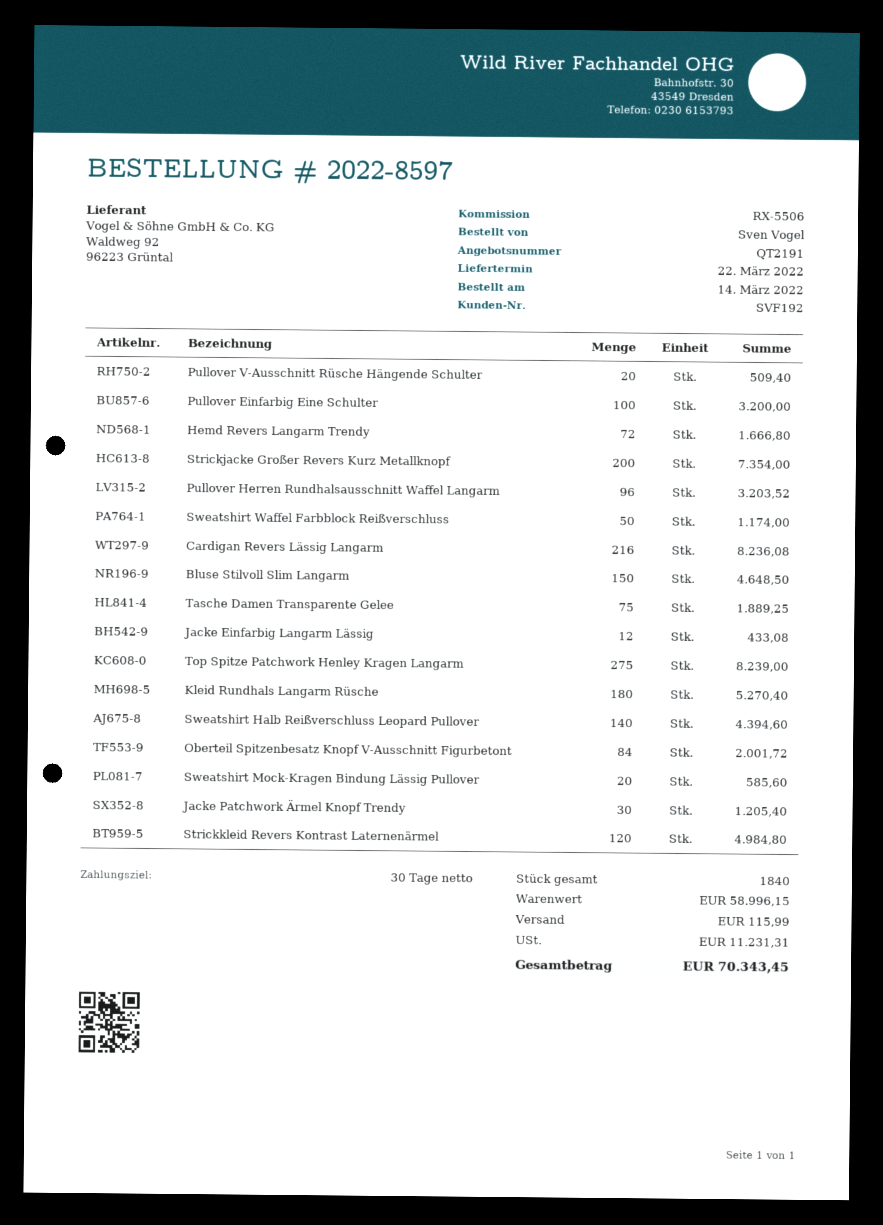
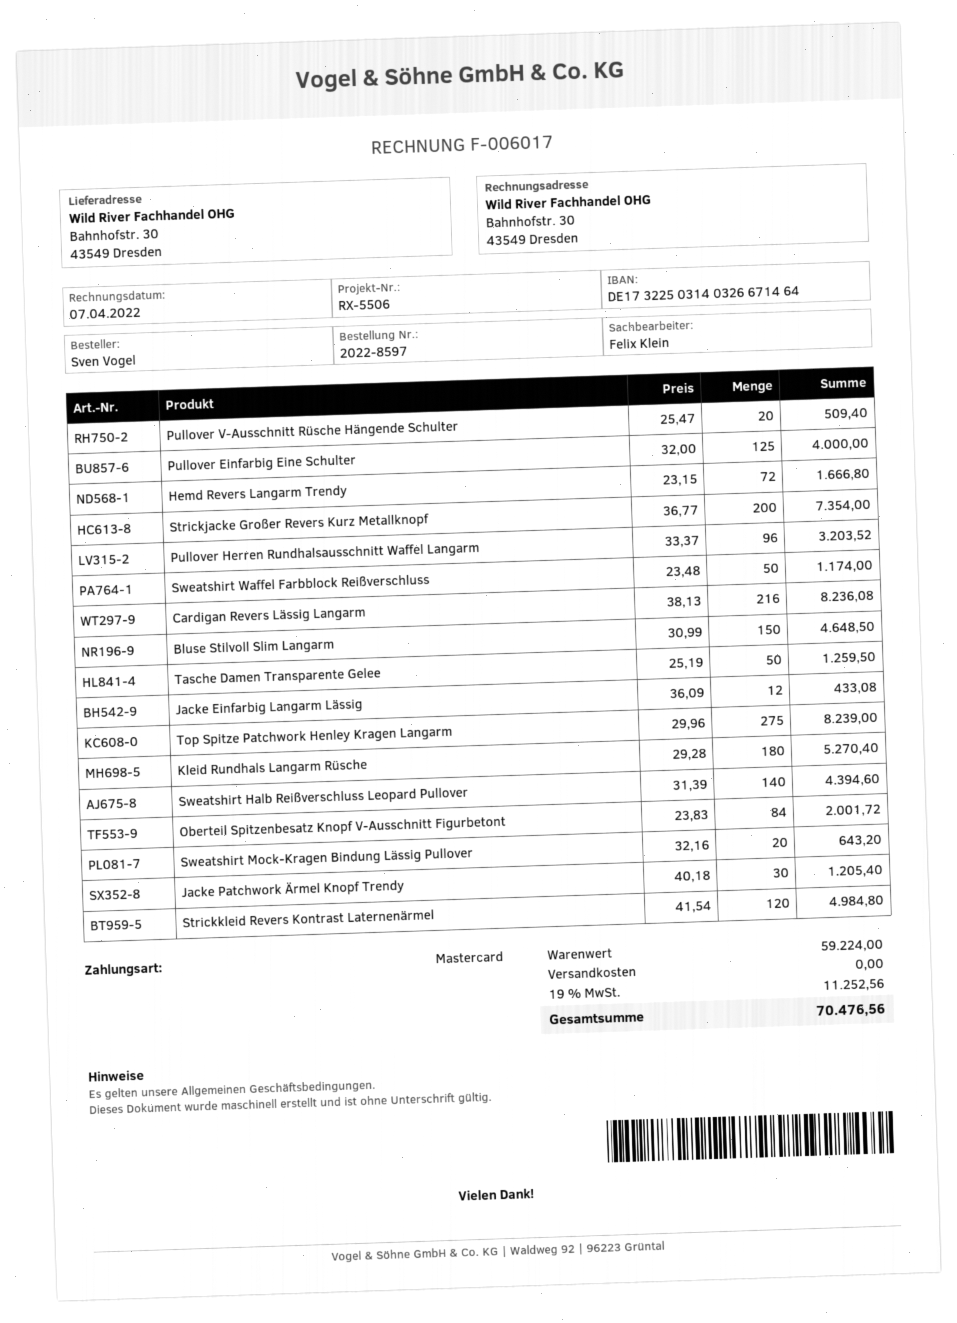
Pullover Einfarbig Eine Schulter: 100 for 3200.00 -> 125 for 4000.00
Tasche Damen Transparente Gelee: 75 for 1889.25 -> 50 for 1259.50
Sweatshirt Mock-Kragen Bindung Lässig Pullover: 20 for 585.60 -> 20 for 643.20
subtotal: 58996.15 -> 59224.00
shipping: 115.99 -> 0.00
tax: 11231.31 -> 11252.56
total: 70343.45 -> 70476.56

